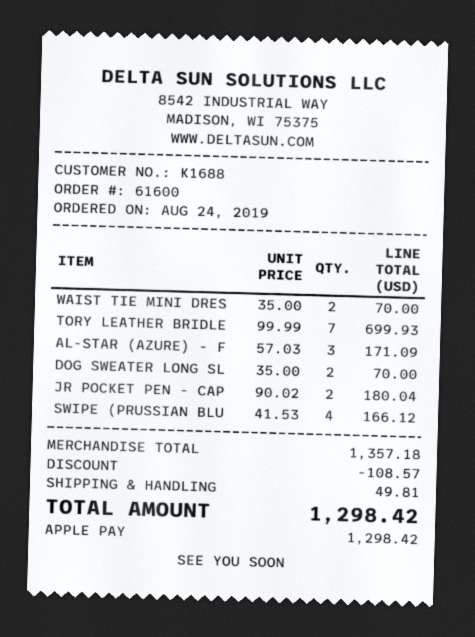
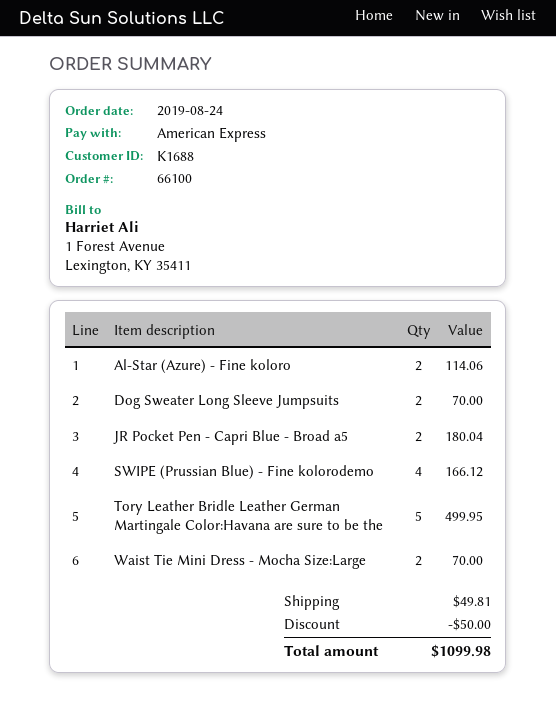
order number: 61600 -> 66100
payment method: Apple Pay -> American Express
TORY LEATHER BRIDLE: 7 for 699.93 -> 5 for 499.95
AL-STAR (AZURE) - F: 3 for 171.09 -> 2 for 114.06
discount: 108.57 -> 50.00
total: 1298.42 -> 1099.98

